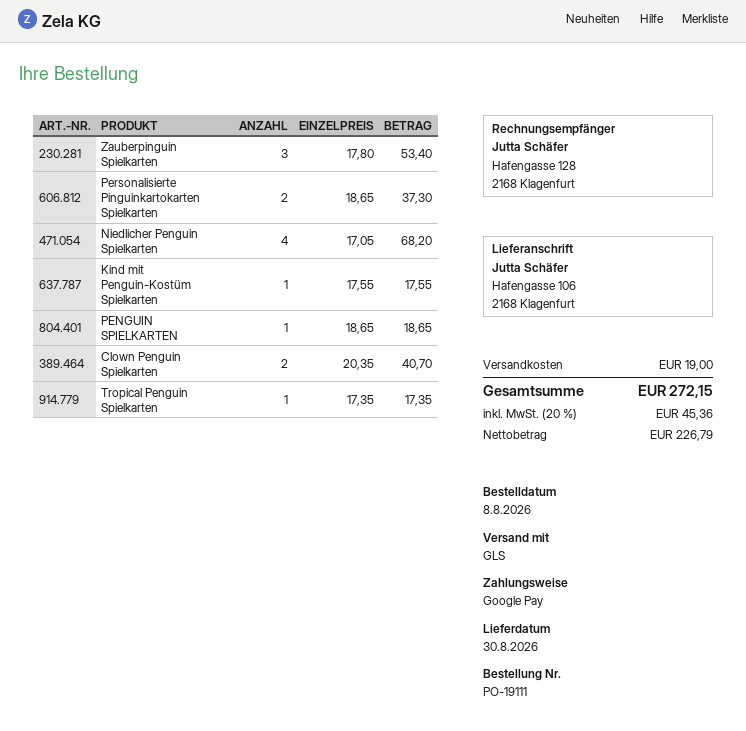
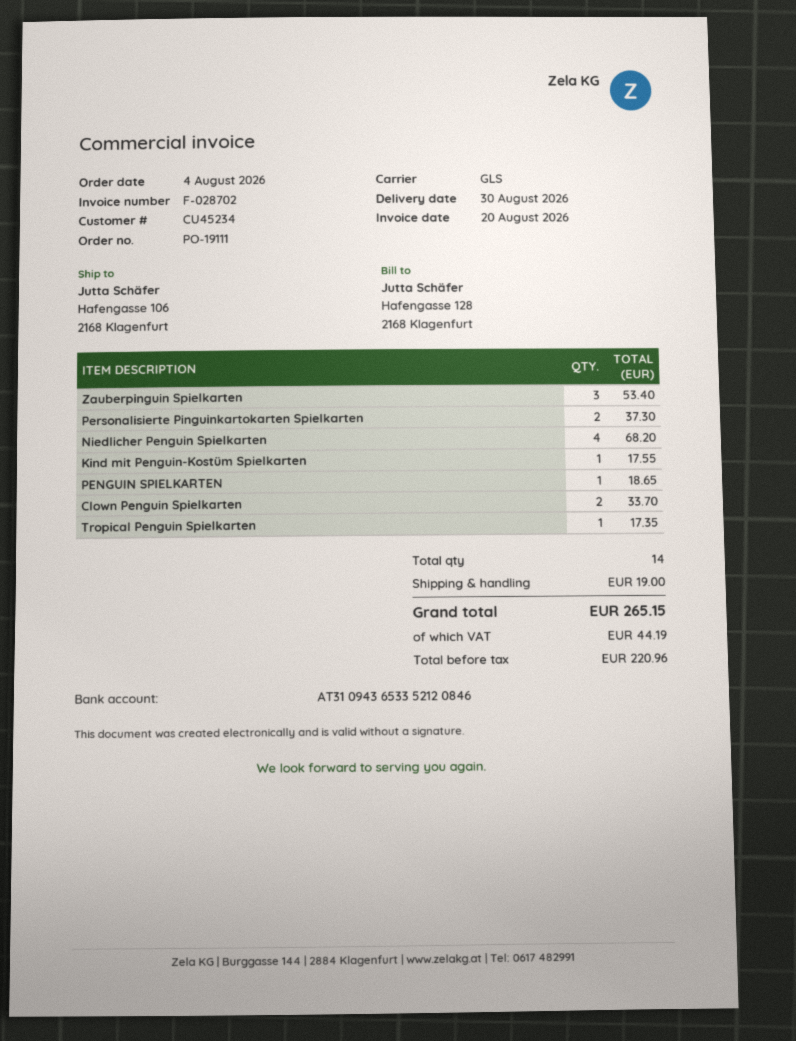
order date: 2026-08-08 -> 2026-08-04
Clown Penguin Spielkarten: 2 for 40.70 -> 2 for 33.70
net: 226.79 -> 220.96
tax: 45.36 -> 44.19
total: 272.15 -> 265.15

